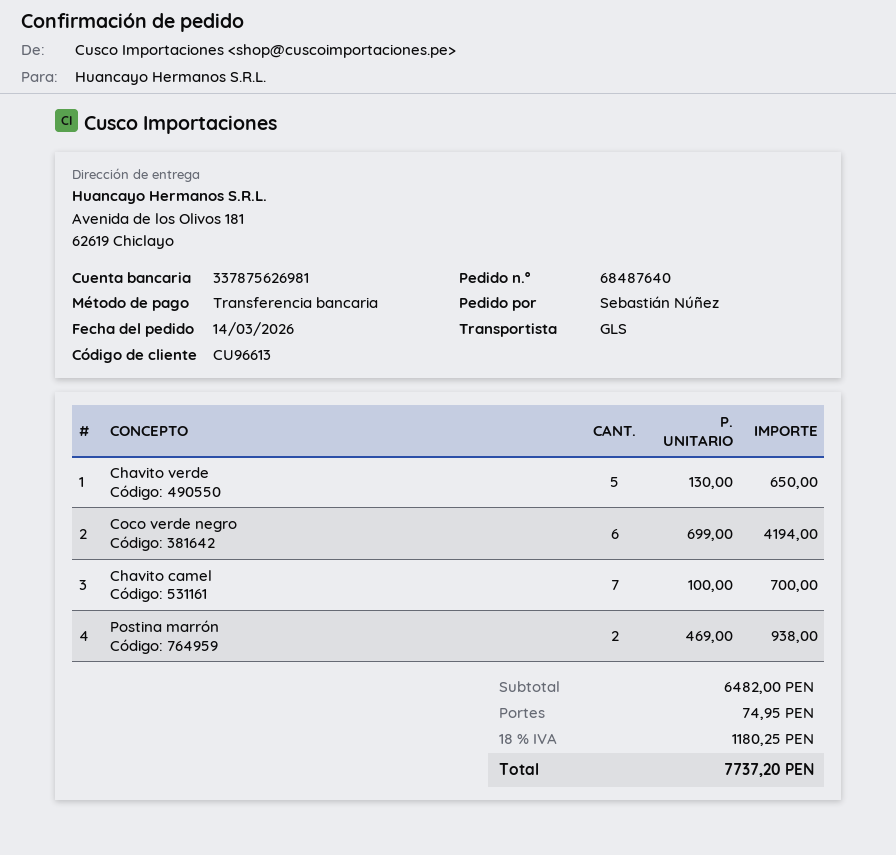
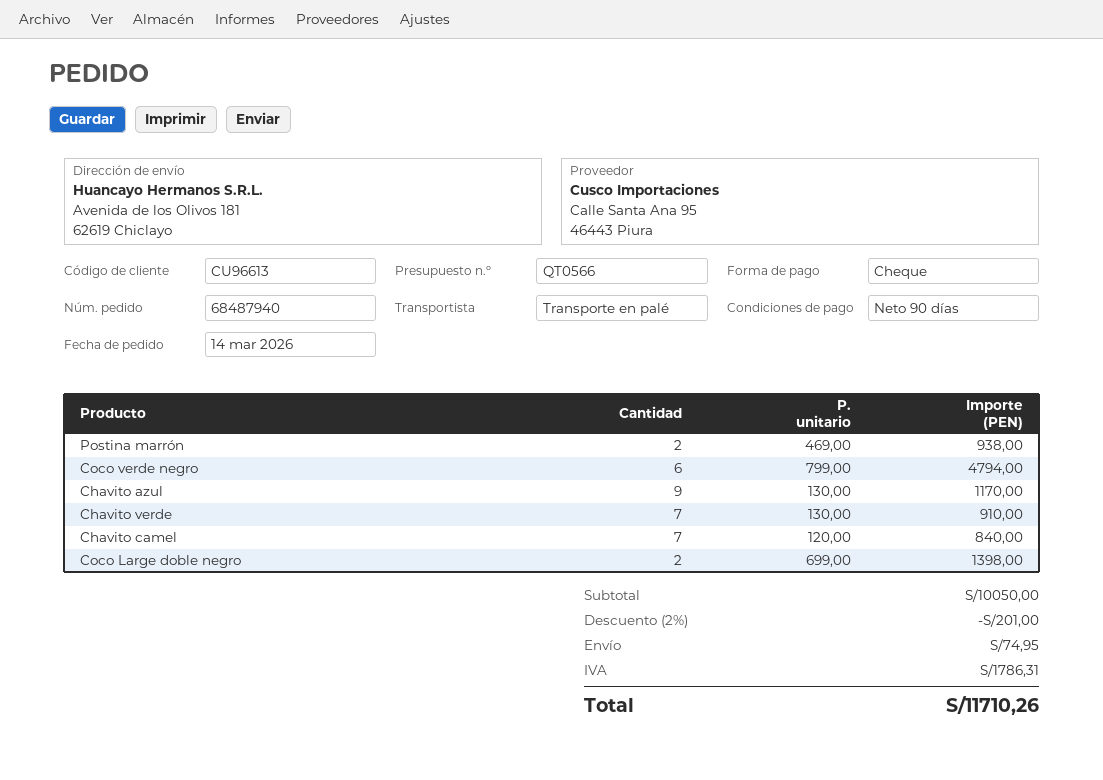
order number: 68487640 -> 68487940
payment method: bank transfer -> cheque
shipping method: GLS -> pallet freight
Chavito verde: 5 x 130.00 = 650.00 -> 7 x 130.00 = 910.00
Coco verde negro: 6 x 699.00 = 4194.00 -> 6 x 799.00 = 4794.00
Chavito camel: 7 x 100.00 = 700.00 -> 7 x 120.00 = 840.00
Chavito azul: none -> 9 x 130.00 = 1170.00
Coco Large doble negro: none -> 2 x 699.00 = 1398.00
subtotal: 6482.00 -> 10050.00
discount: none -> 2% = 201.00
tax: 1180.25 -> 1786.31
total: 7737.20 -> 11710.26

